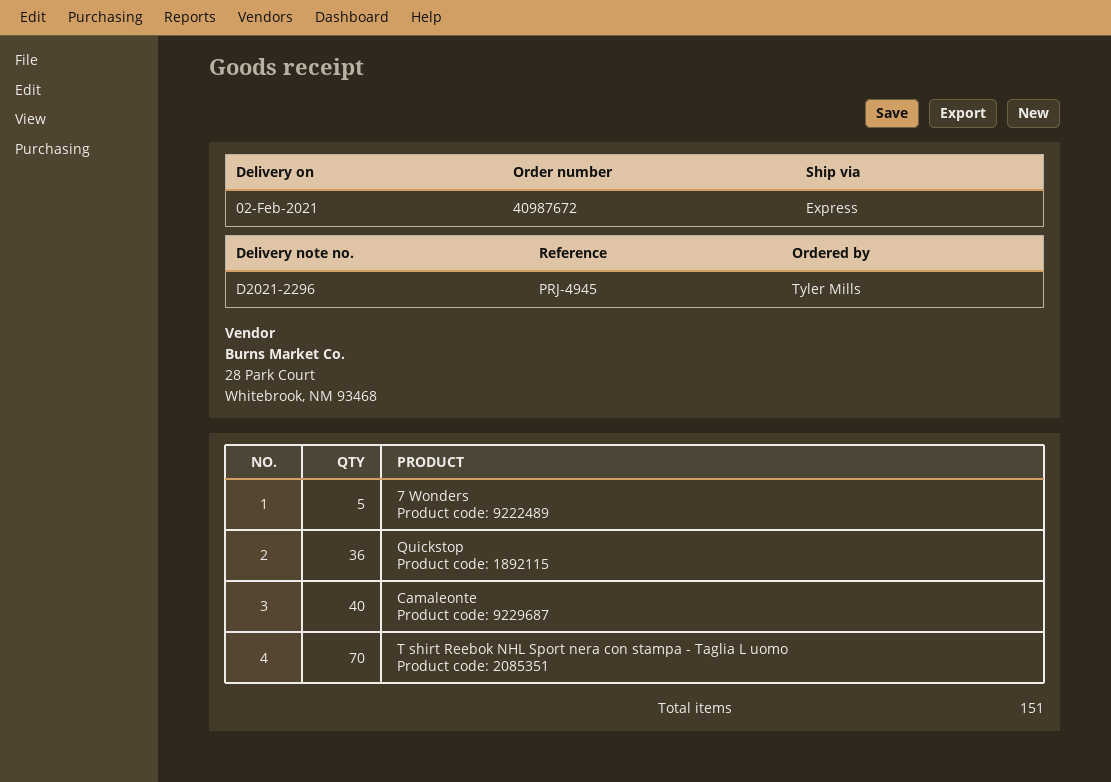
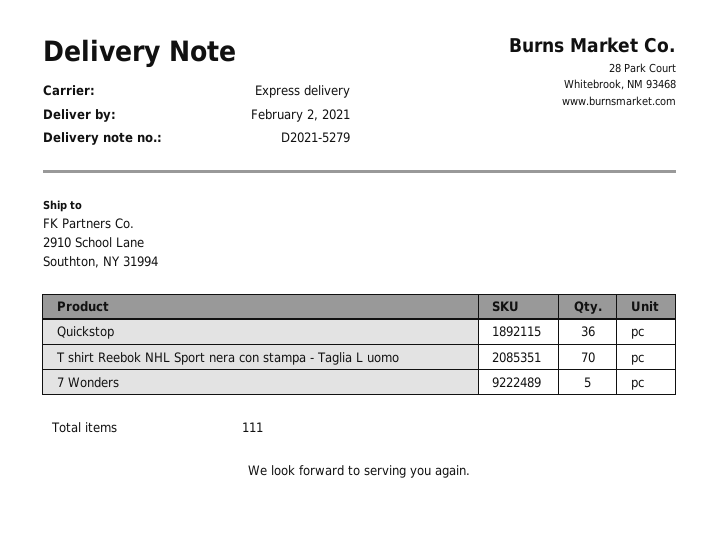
delivery note number: D2021-2296 -> D2021-5279
Camaleonte: 40 -> none
total quantity: 151 -> 111

